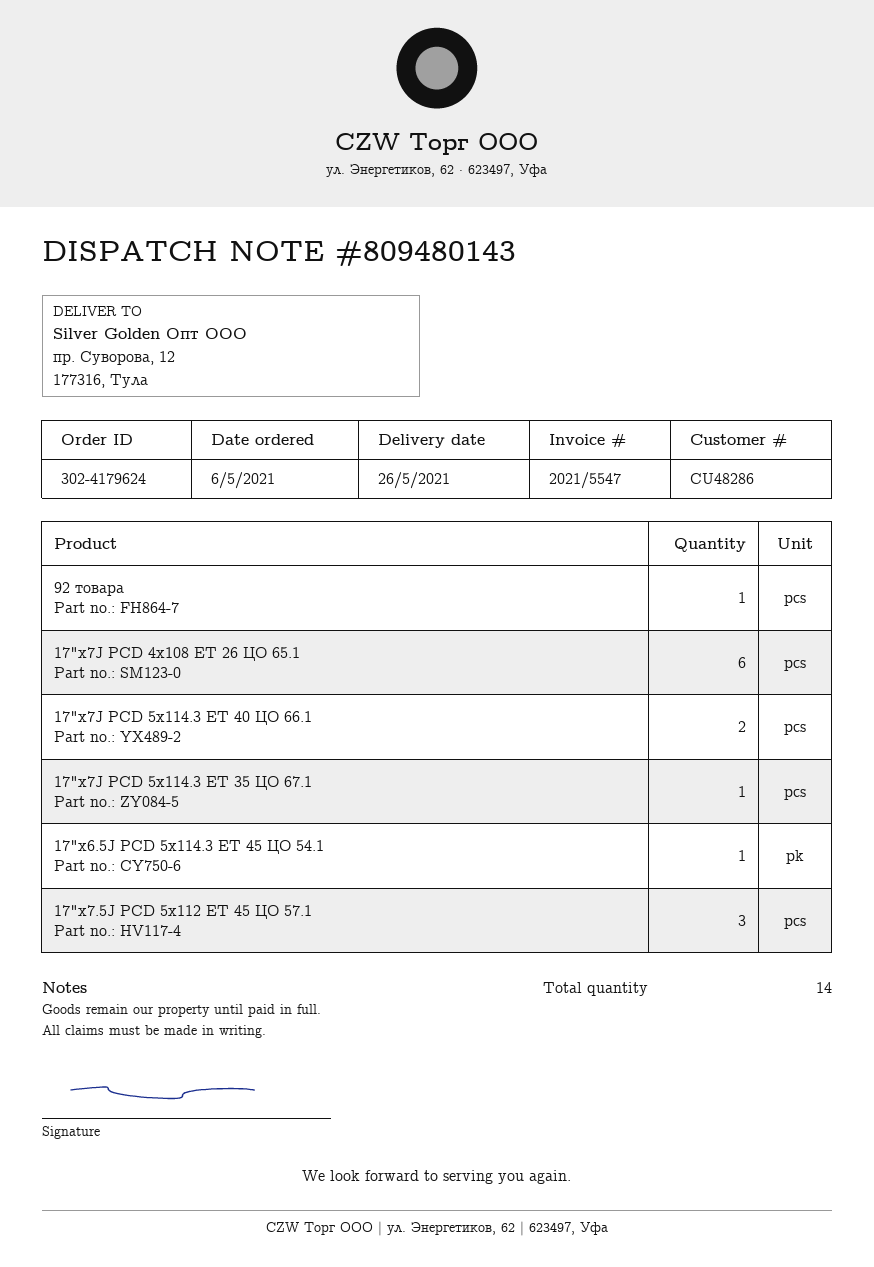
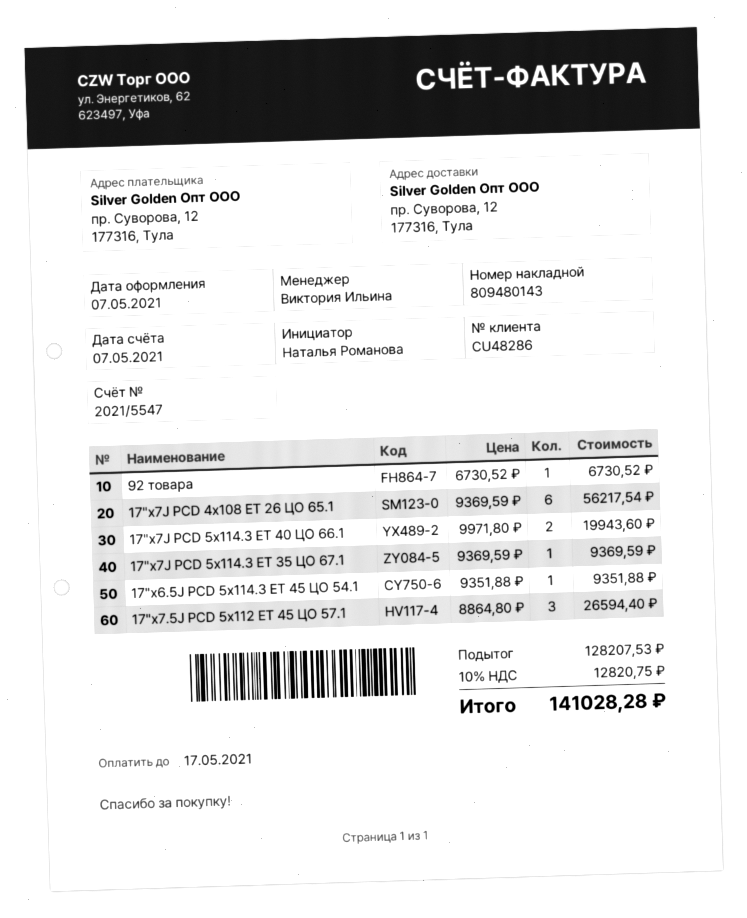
order date: 2021-05-06 -> 2021-05-07

